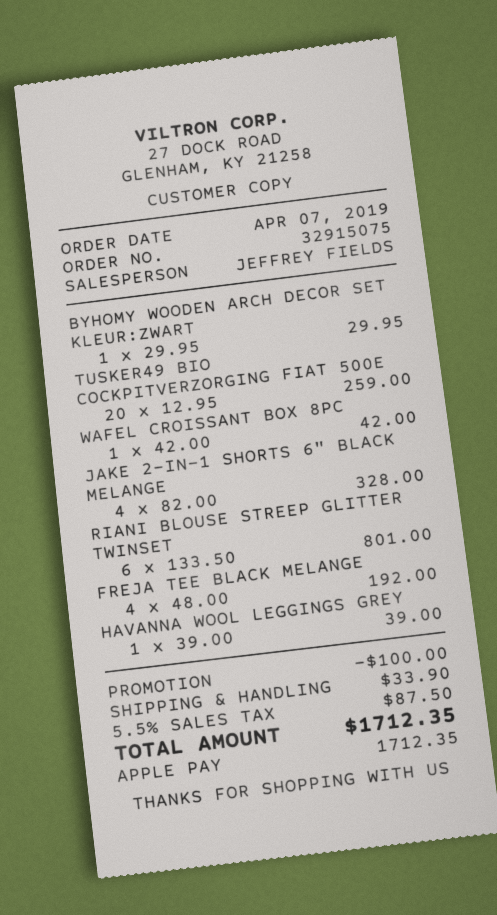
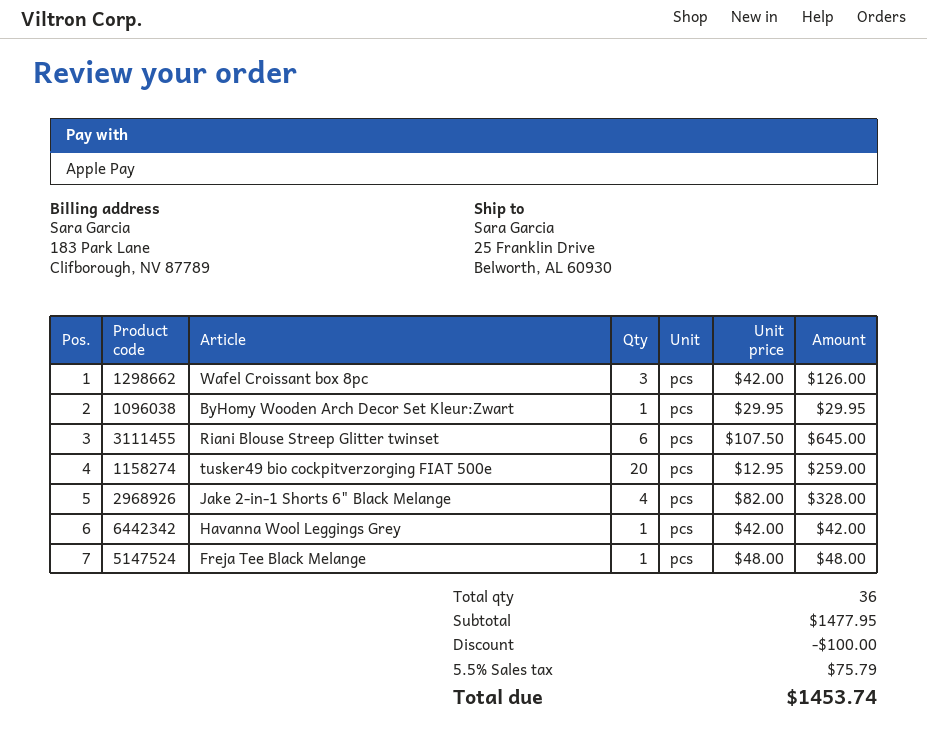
WAFEL CROISSANT BOX 8PC: 1 x 42.00 = 42.00 -> 3 x 42.00 = 126.00
RIANI BLOUSE STREEP GLITTER TWINSET: 6 x 133.50 = 801.00 -> 6 x 107.50 = 645.00
FREJA TEE BLACK MELANGE: 4 x 48.00 = 192.00 -> 1 x 48.00 = 48.00
HAVANNA WOOL LEGGINGS GREY: 1 x 39.00 = 39.00 -> 1 x 42.00 = 42.00
shipping: 33.90 -> none
tax: 5.5% = 87.50 -> 5.5% = 75.79
total: 1712.35 -> 1453.74

